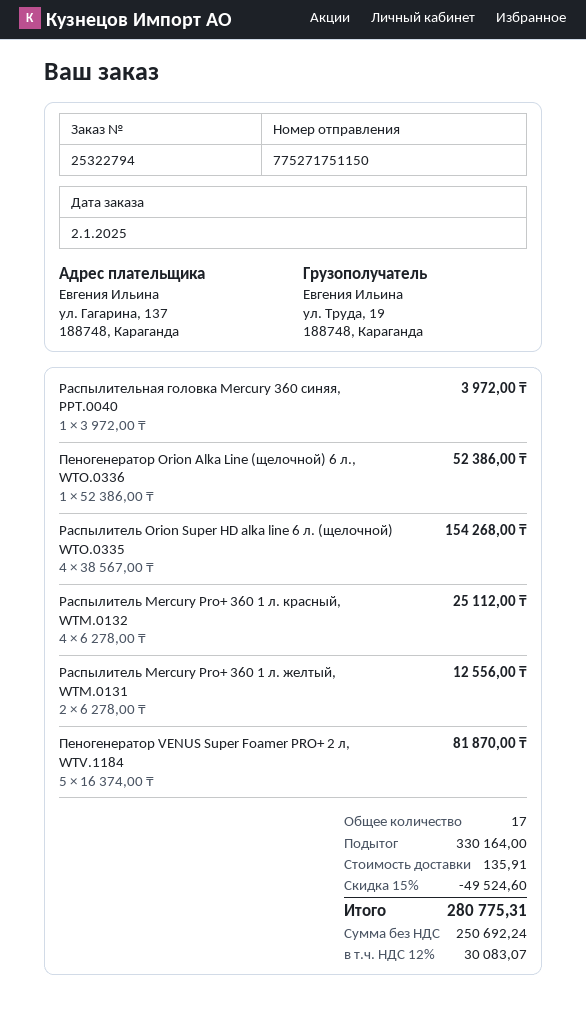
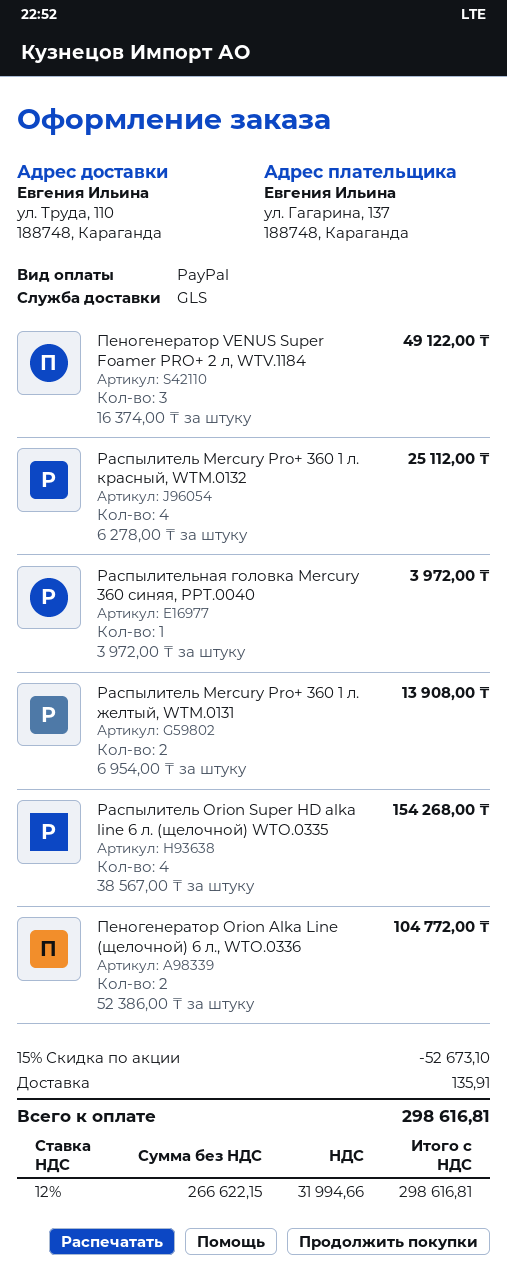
ship to: ул. Труда, 19, 188748, Караганда -> ул. Труда, 110, 188748, Караганда
Пеногенератор Orion Alka Line (щелочной) 6 л., WTO.0336: 1 x 52386.00 = 52386.00 -> 2 x 52386.00 = 104772.00
Распылитель Mercury Pro+ 360 1 л. желтый, WTM.0131: 2 x 6278.00 = 12556.00 -> 2 x 6954.00 = 13908.00
Пеногенератор VENUS Super Foamer PRO+ 2 л, WTV.1184: 5 x 16374.00 = 81870.00 -> 3 x 16374.00 = 49122.00
discount: 15% = 49524.60 -> 15% = 52673.10
net: 250692.24 -> 266622.15
tax: 12% = 30083.07 -> 12% = 31994.66
total: 280775.31 -> 298616.81

